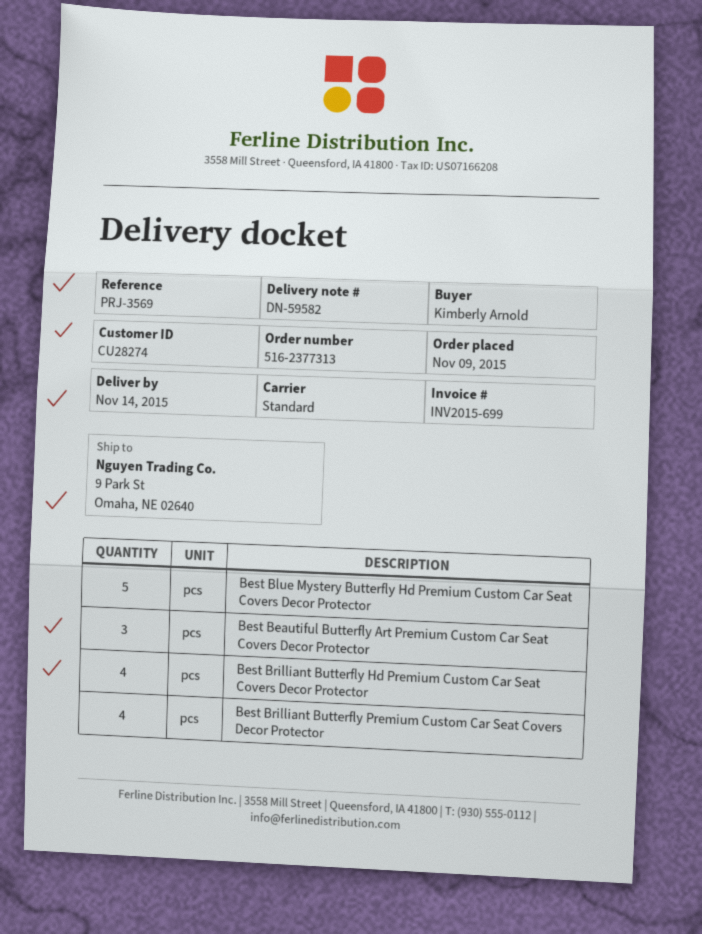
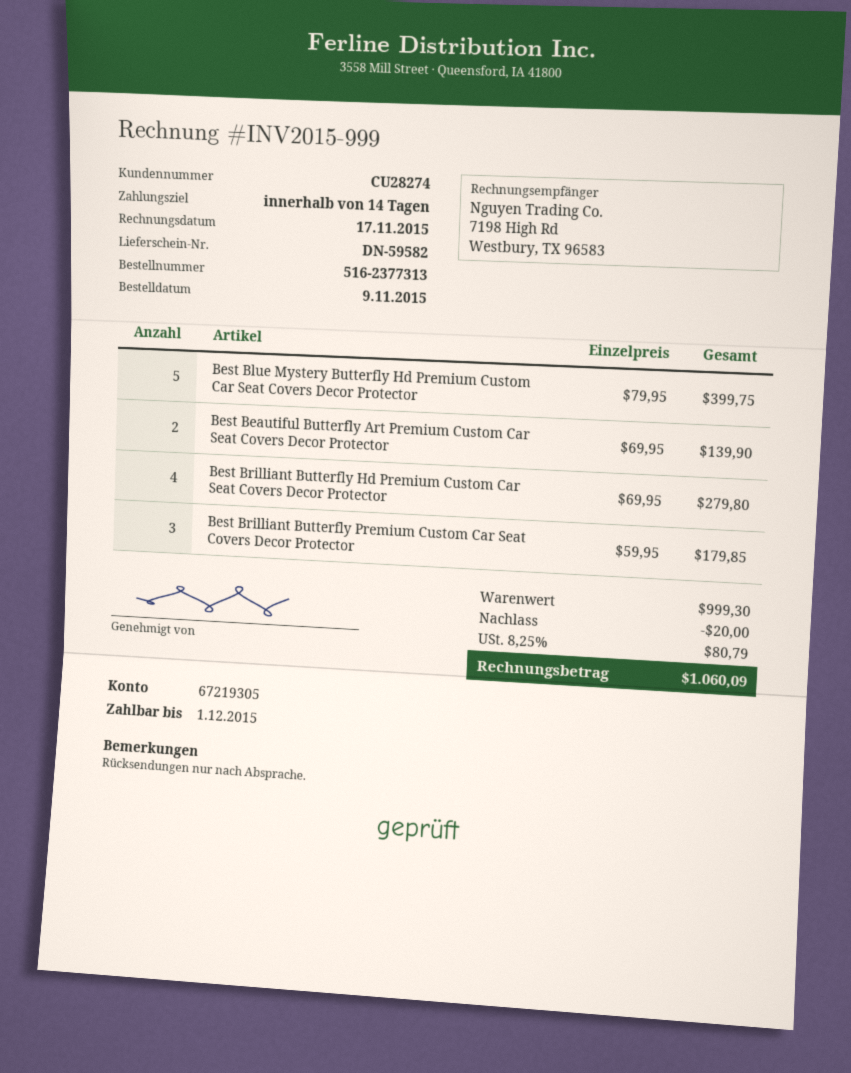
invoice number: INV2015-699 -> INV2015-999
Best Beautiful Butterfly Art Premium Custom Car Seat Covers Decor Protector: 3 -> 2
Best Brilliant Butterfly Premium Custom Car Seat Covers Decor Protector: 4 -> 3

